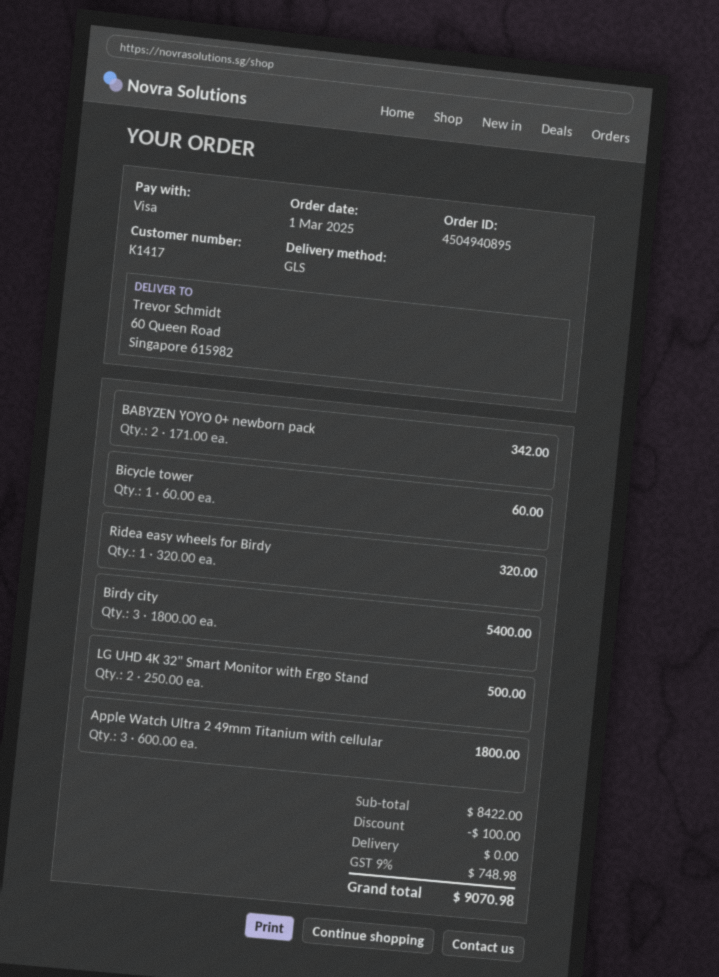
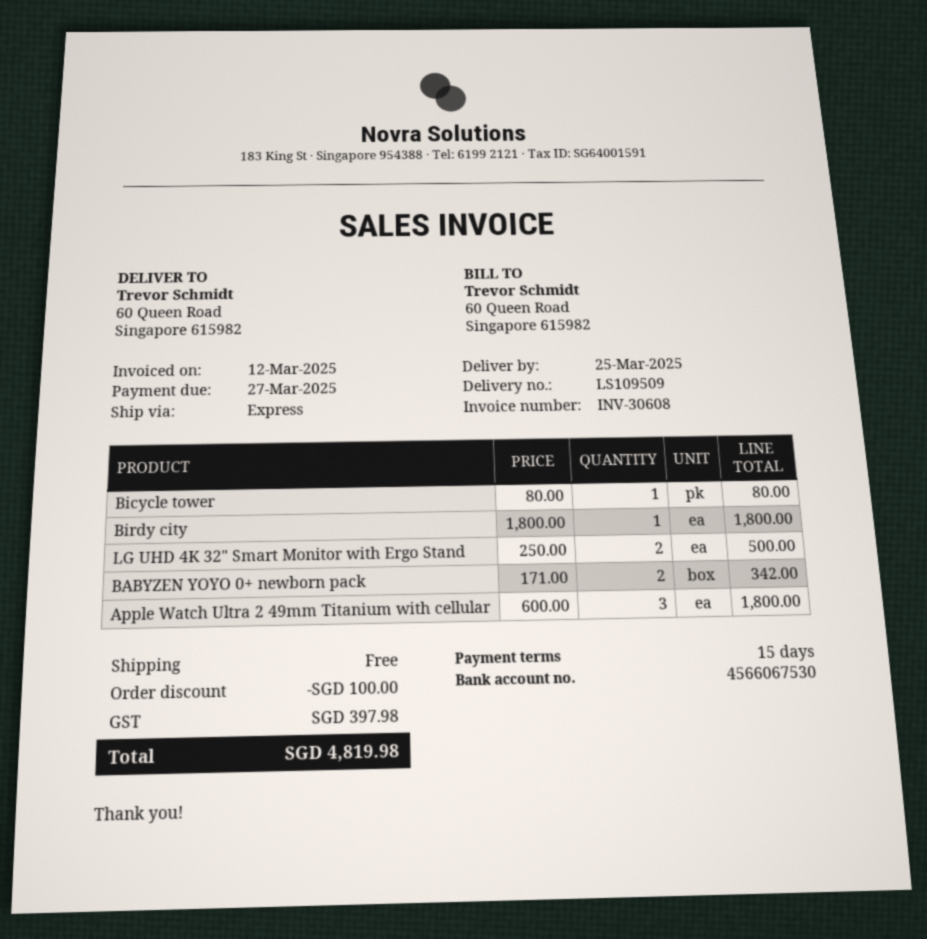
shipping method: GLS -> express
Bicycle tower: 1 x 60.00 = 60.00 -> 1 x 80.00 = 80.00
Ridea easy wheels for Birdy: 1 x 320.00 = 320.00 -> none
Birdy city: 3 x 1800.00 = 5400.00 -> 1 x 1800.00 = 1800.00
tax: 748.98 -> 397.98
total: 9070.98 -> 4819.98

